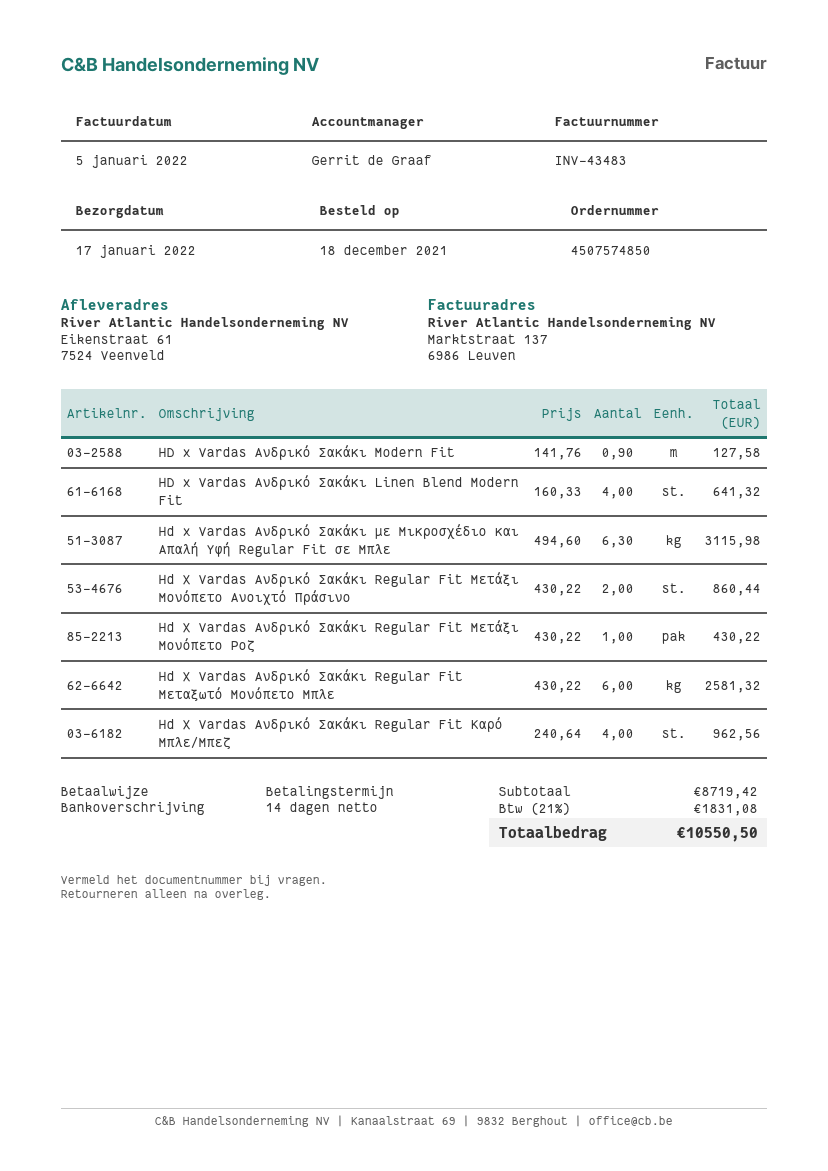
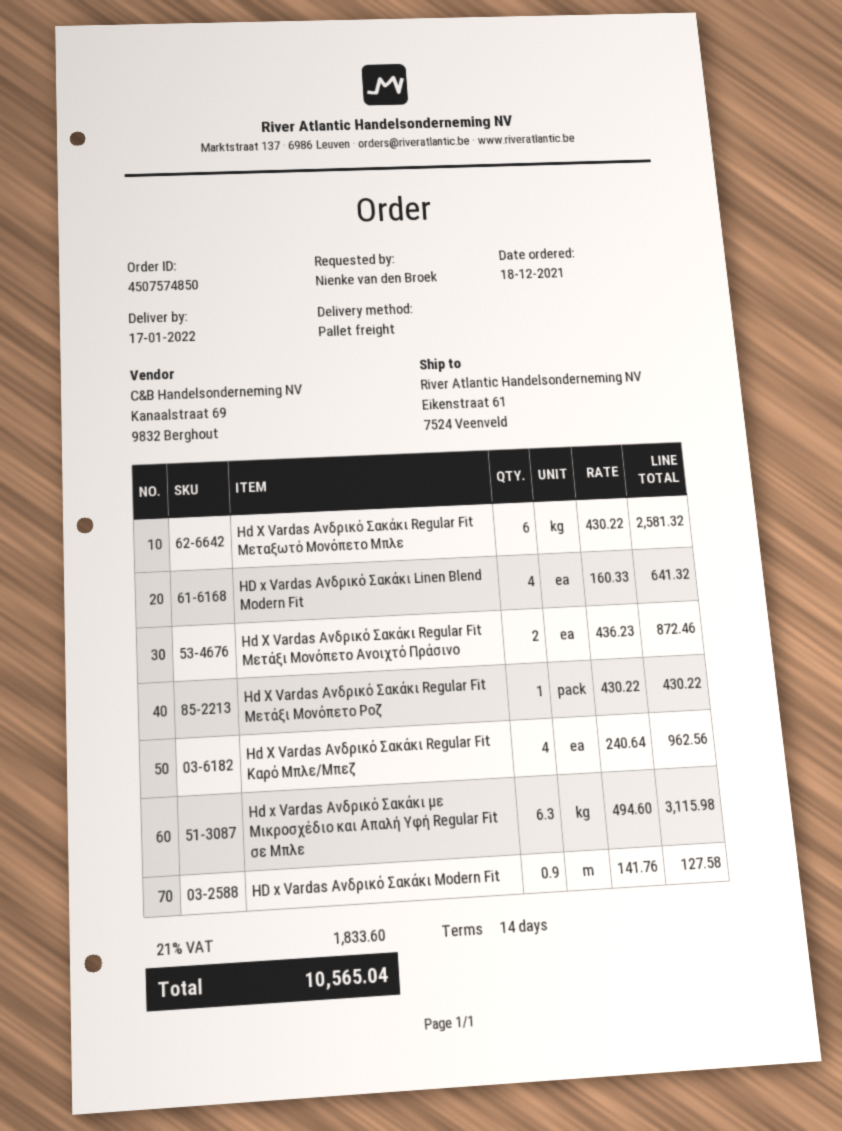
Hd X Vardas Ανδρικό Σακάκι Regular Fit Μετάξι Μονόπετο Ανοιχτό Πράσινο: 2 x 430.22 = 860.44 -> 2 x 436.23 = 872.46
tax: 21% = 1831.08 -> 21% = 1833.60
total: 10550.50 -> 10565.04

